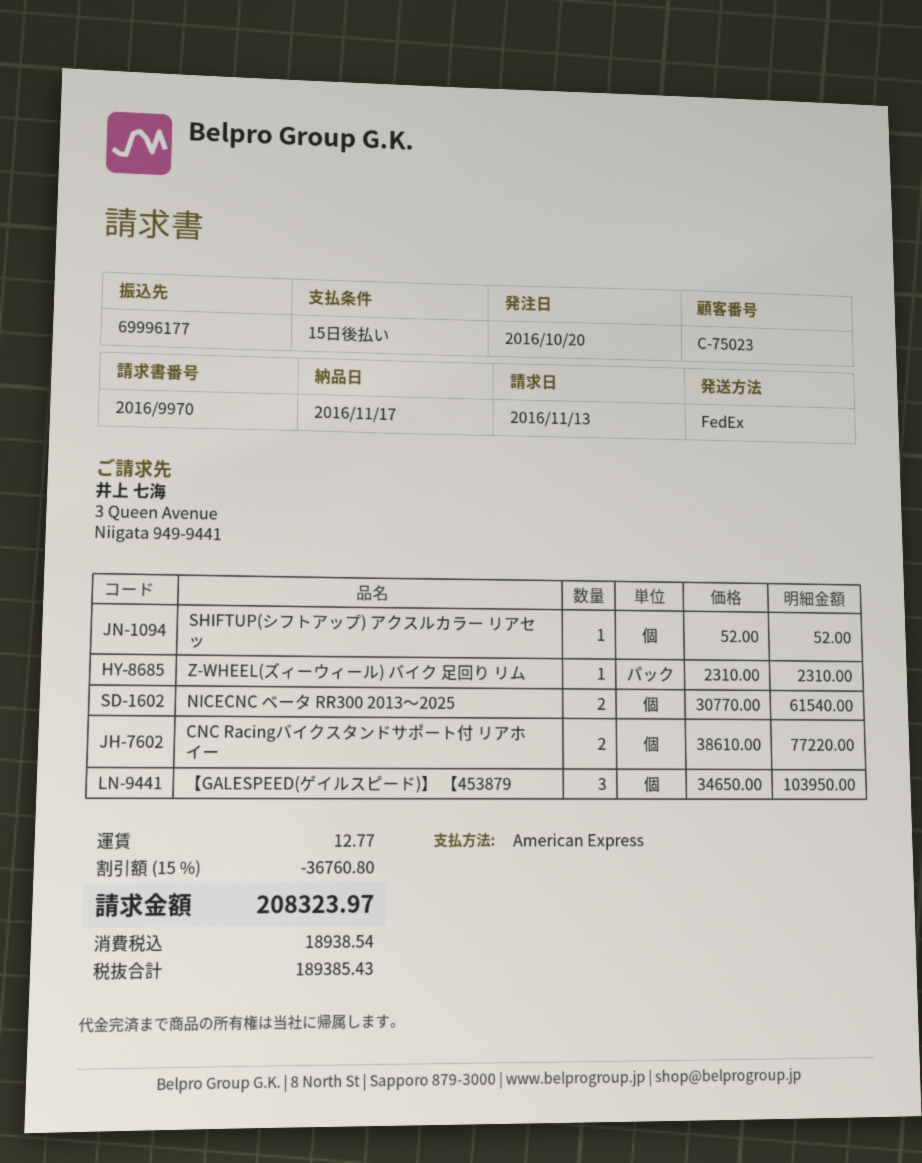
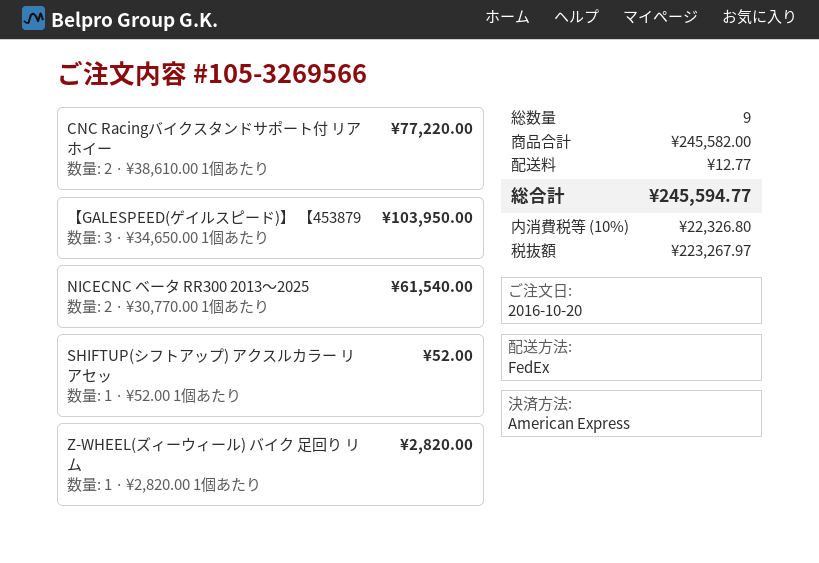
Z-WHEEL(ズィーウィール) バイク 足回り リム: 1 x 2310.00 = 2310.00 -> 1 x 2820.00 = 2820.00
discount: 15% = 36760.80 -> none
net: 189385.43 -> 223267.97
tax: 18938.54 -> 22326.80
total: 208323.97 -> 245594.77

